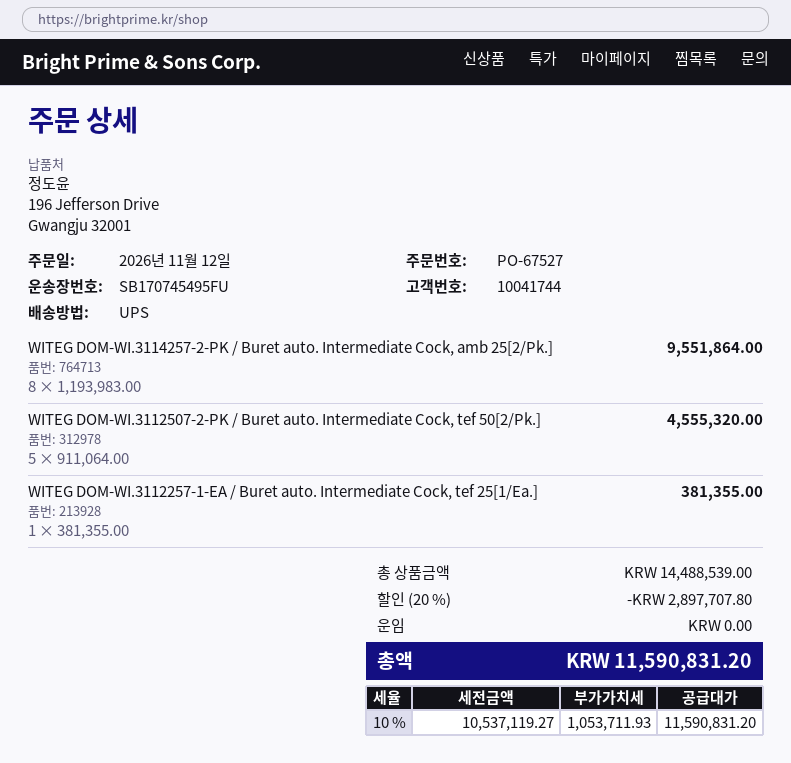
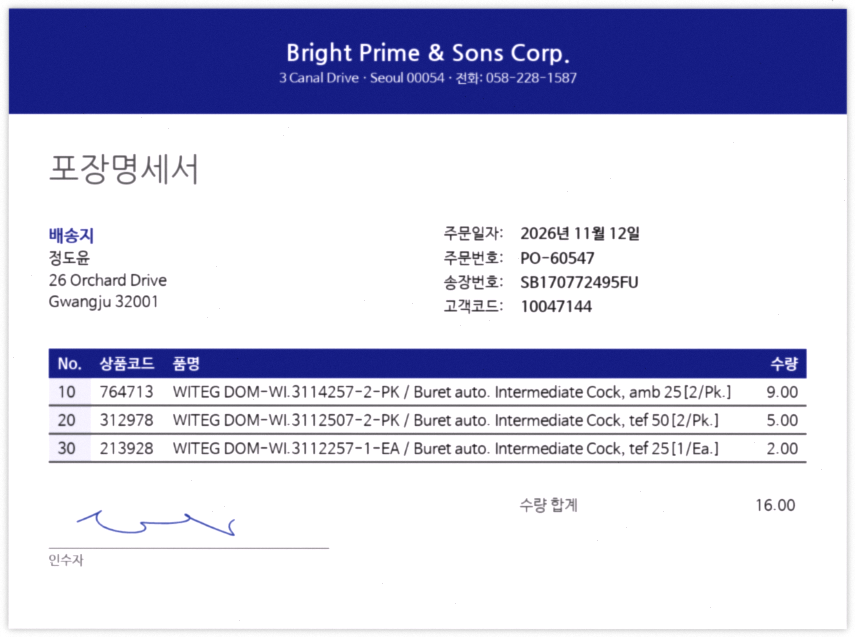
order number: PO-67527 -> PO-60547
customer number: 10041744 -> 10047144
tracking number: SB170745495FU -> SB170772495FU
ship to: 196 Jefferson Drive, Gwangju 32001 -> 26 Orchard Drive, Gwangju 32001
WITEG DOM-WI.3114257-2-PK / Buret auto. Intermediate Cock, amb 25[2/Pk.]: 8 -> 9
WITEG DOM-WI.3112257-1-EA / Buret auto. Intermediate Cock, tef 25[1/Ea.]: 1 -> 2

